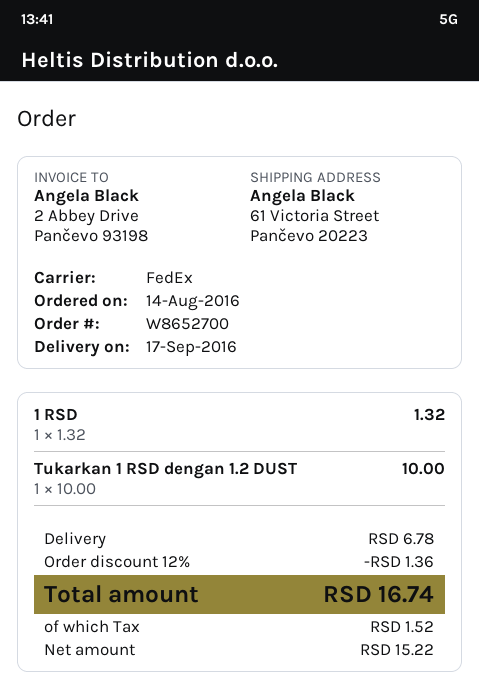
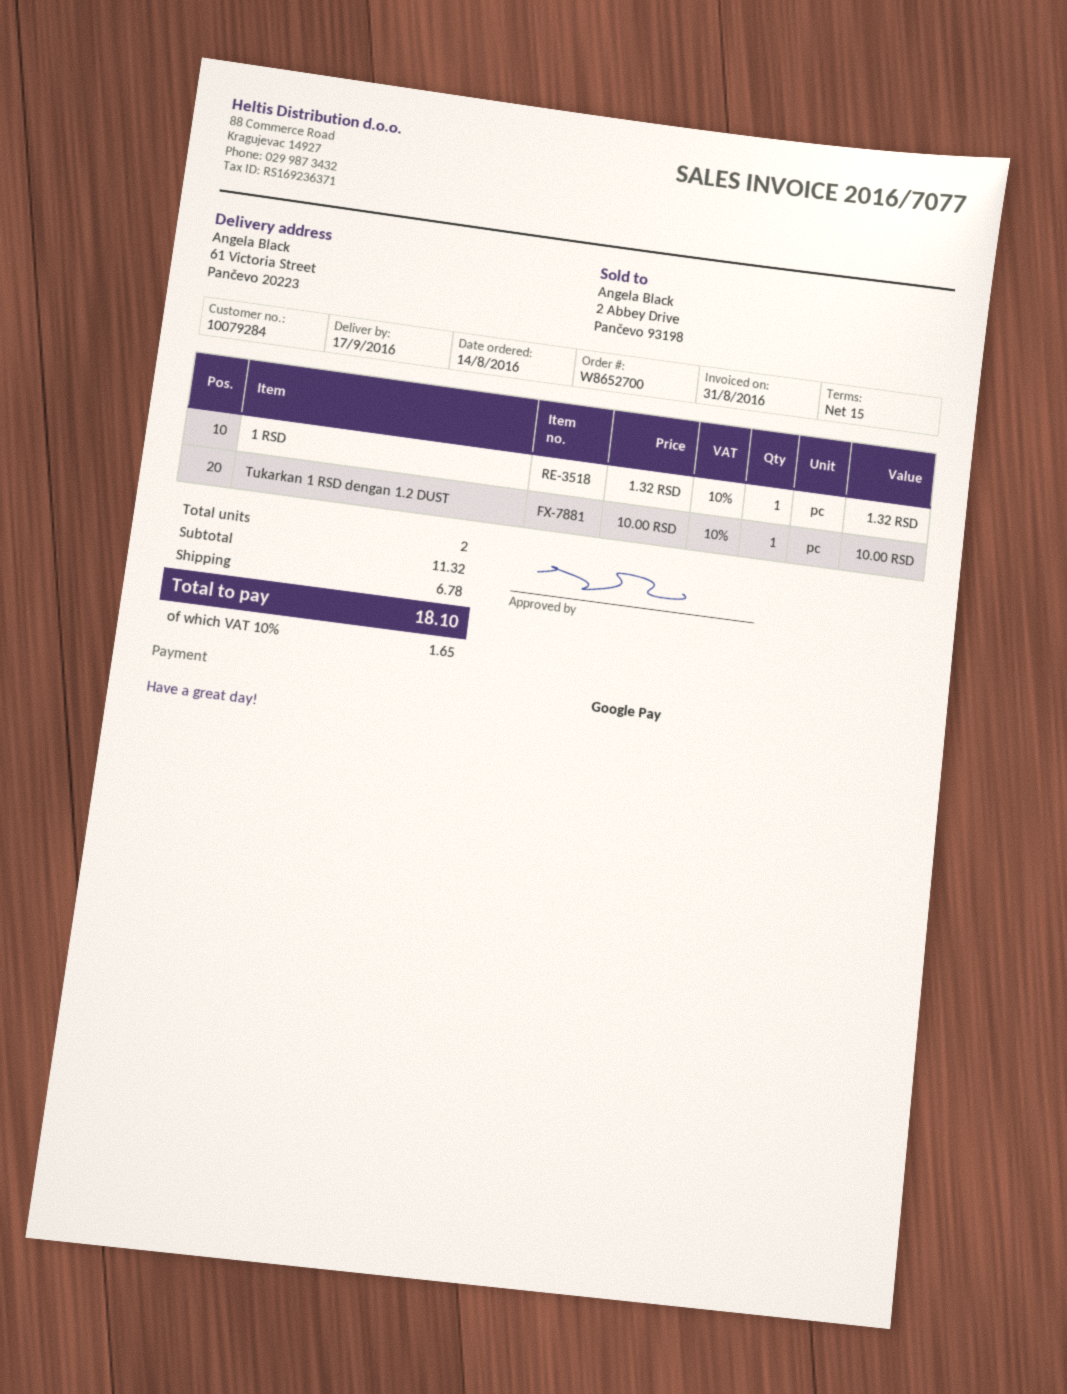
discount: 12% = 1.36 -> none
tax: 1.52 -> 1.65
total: 16.74 -> 18.10

